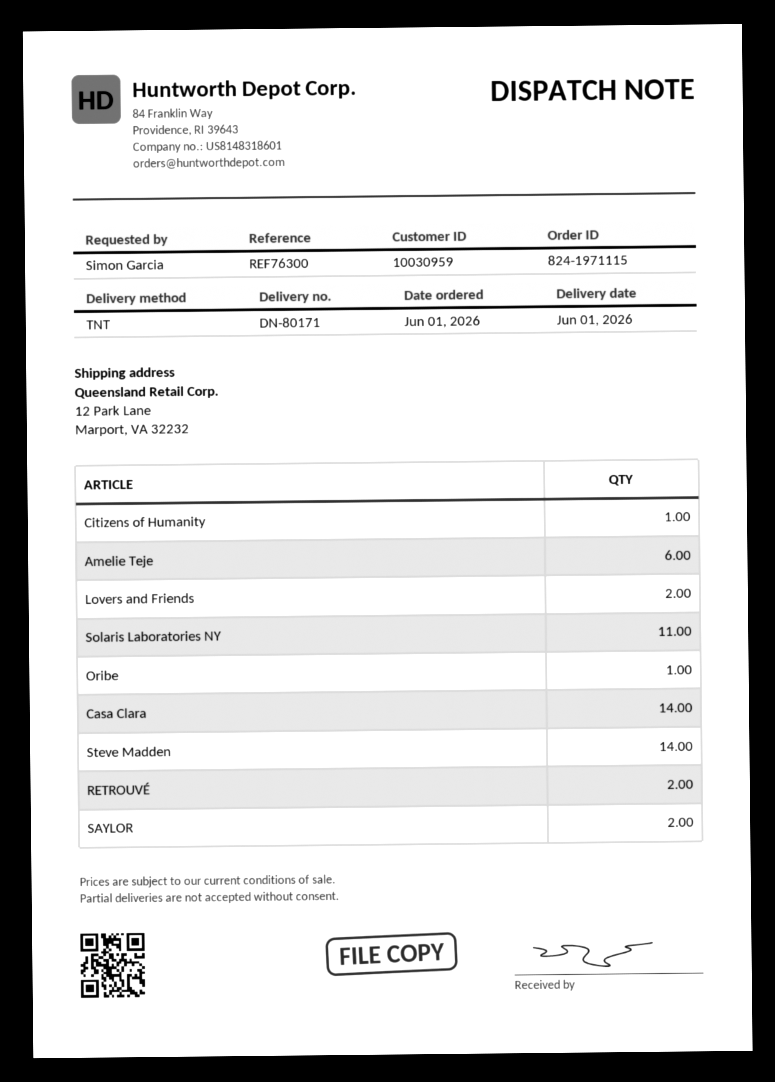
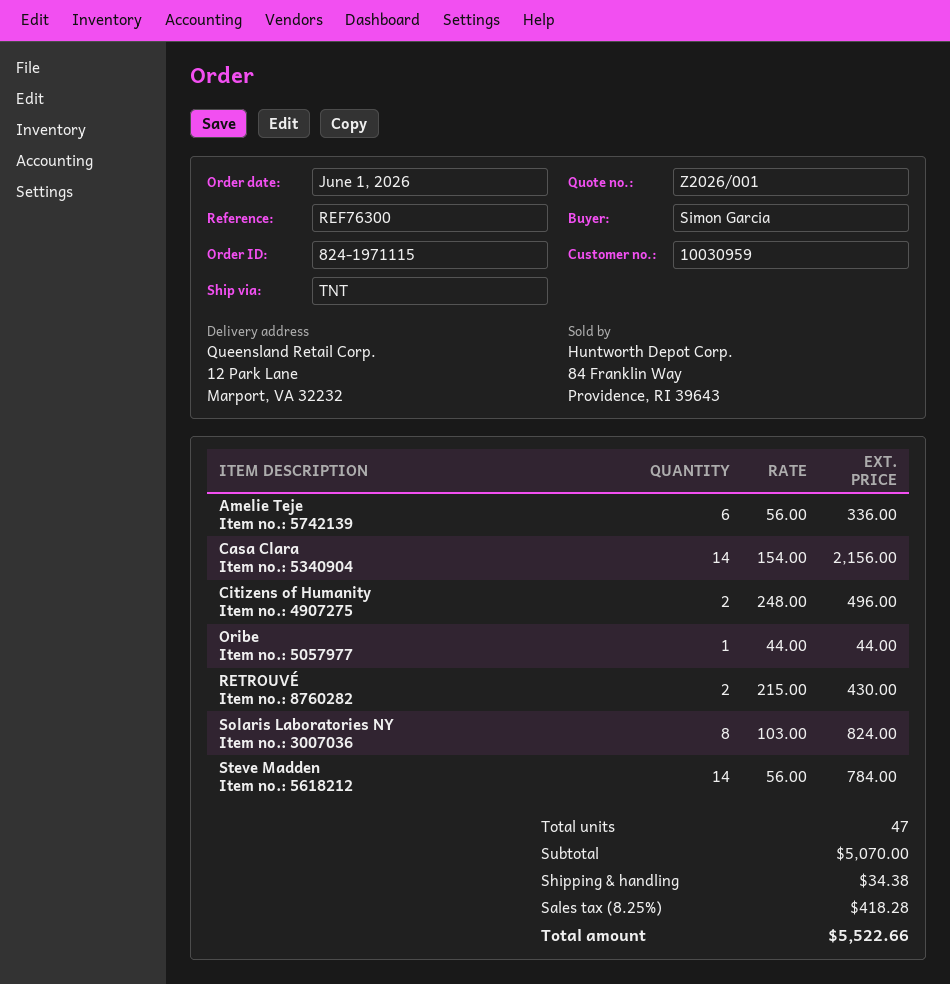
Citizens of Humanity: 1 -> 2
Lovers and Friends: 2 -> none
Solaris Laboratories NY: 11 -> 8
SAYLOR: 2 -> none

